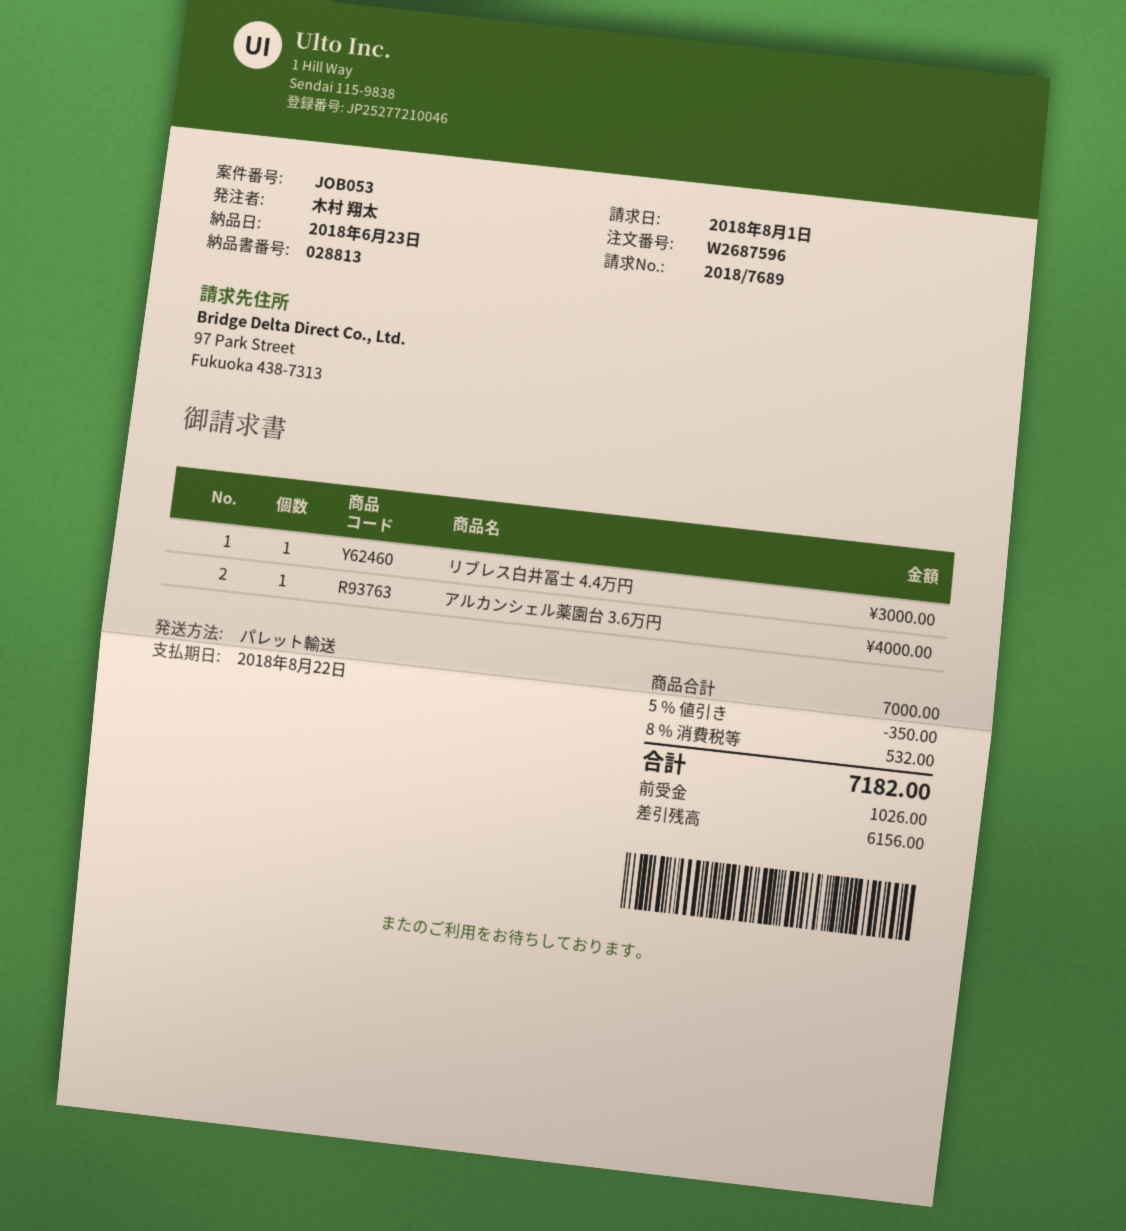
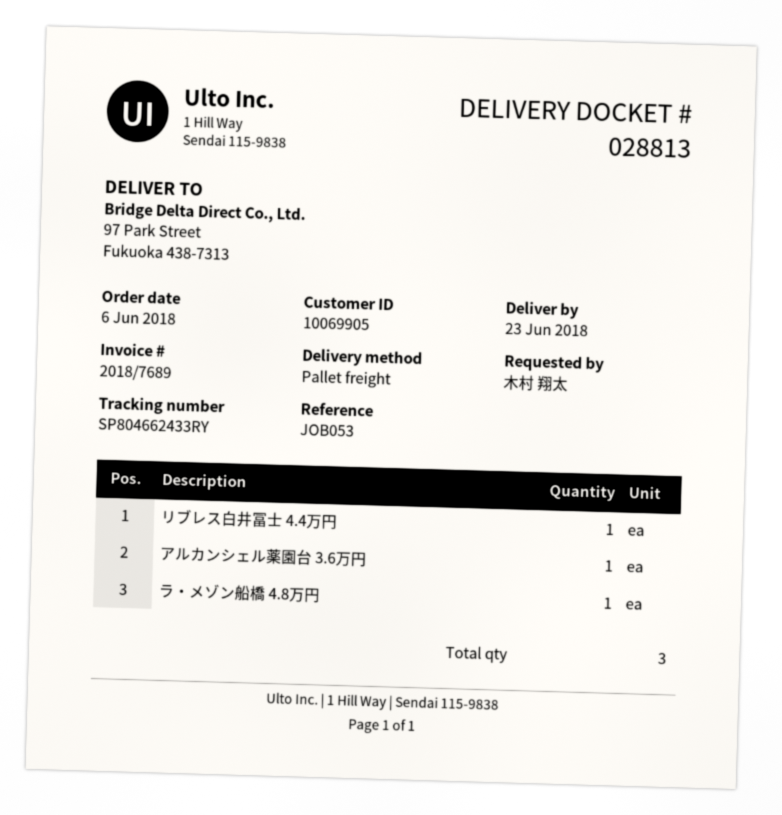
ラ・メゾン船橋 4.8万円: none -> 1

